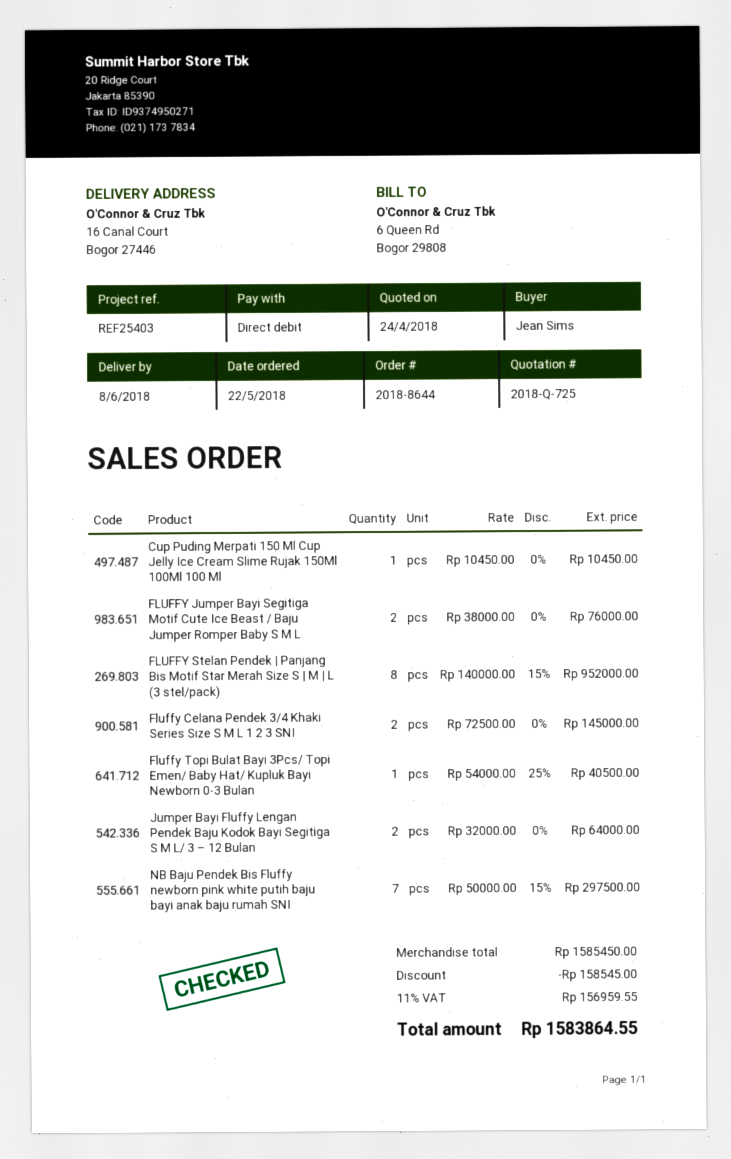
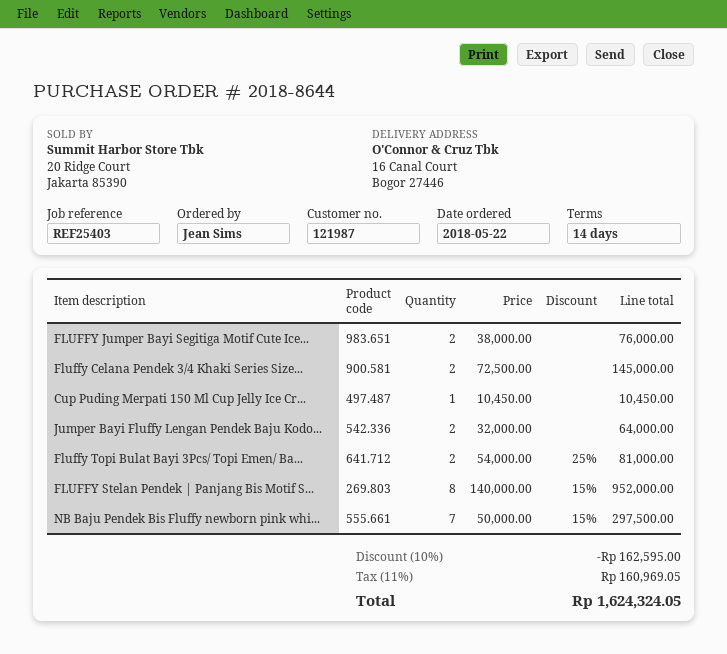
Fluffy Topi Bulat Bayi 3Pcs/ Topi Emen/ Baby Hat/ Kupluk Bayi Newborn 0-3 Bulan: 1 x 54000.00 - 25% = 40500.00 -> 2 x 54000.00 - 25% = 81000.00
discount: 158545.00 -> 162595.00
tax: 11% = 156959.55 -> 11% = 160969.05
total: 1583864.55 -> 1624324.05

